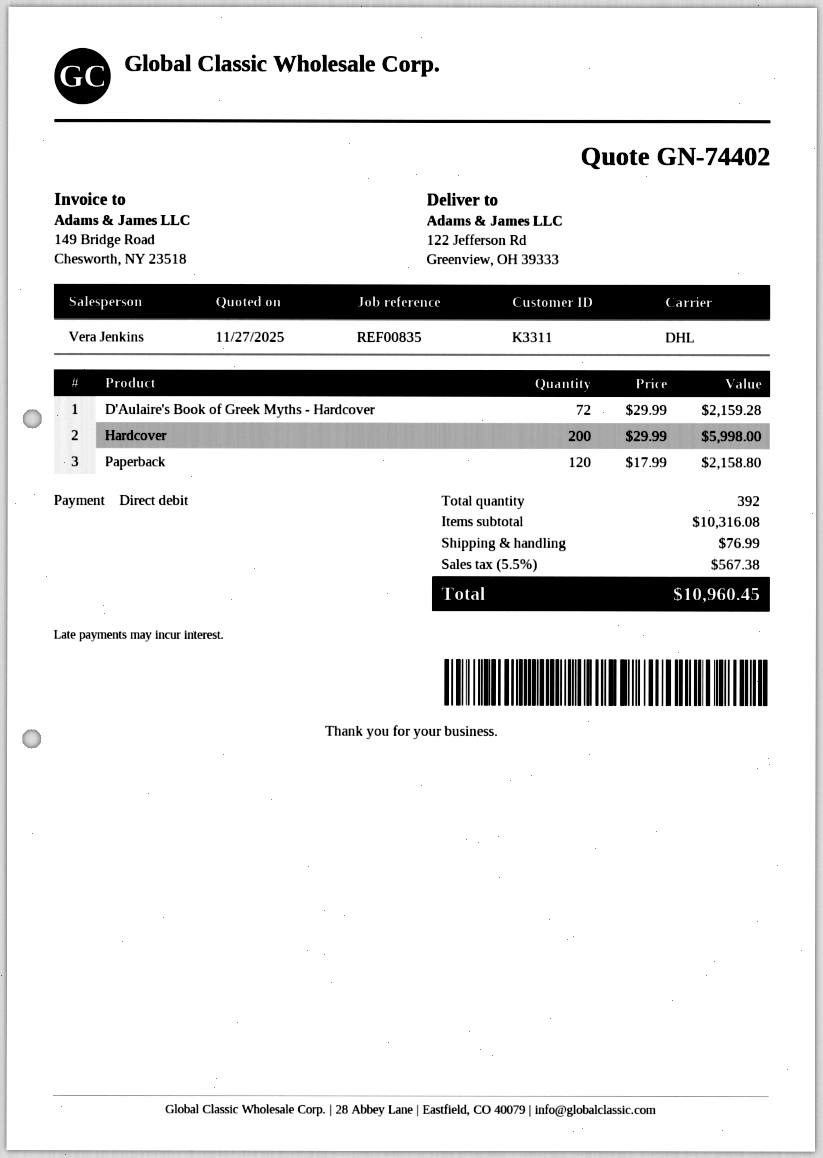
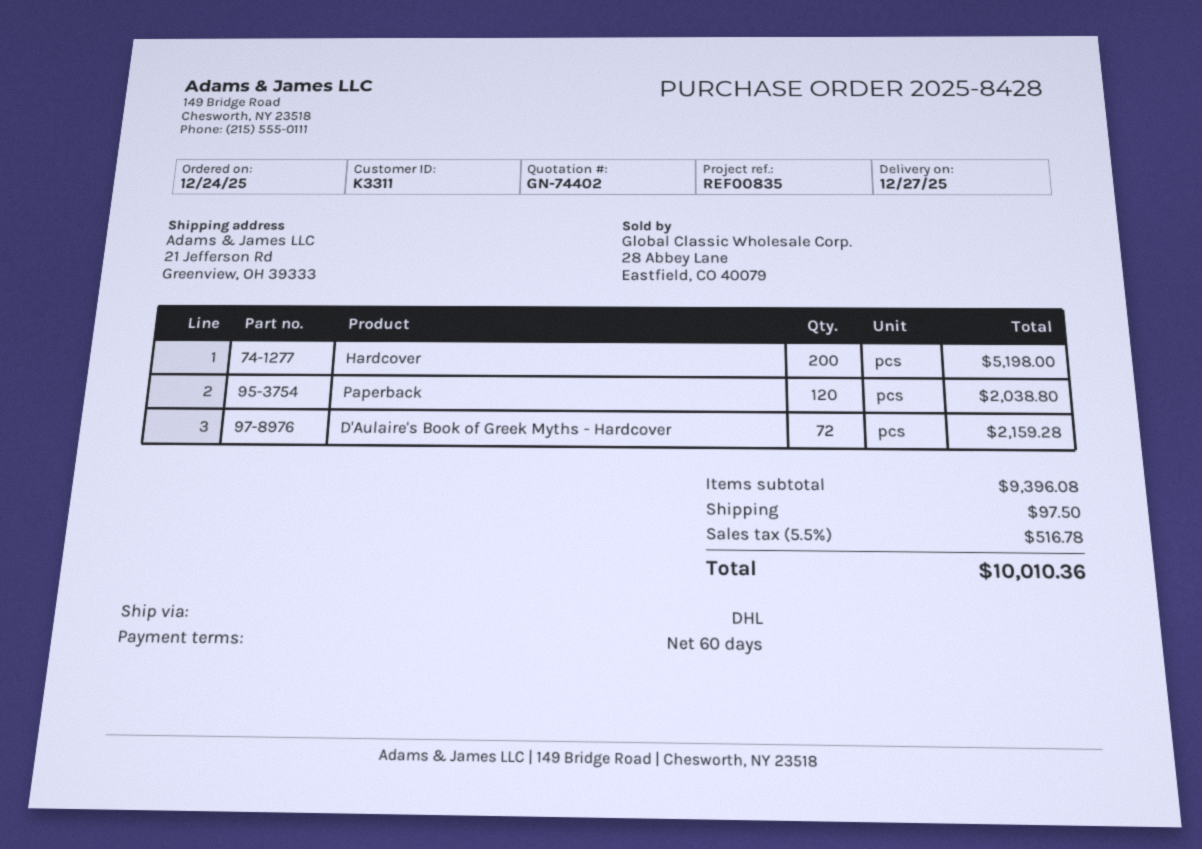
ship to: 122 Jefferson Rd, Greenview, OH 39333 -> 21 Jefferson Rd, Greenview, OH 39333
Hardcover: 200 for 5998.00 -> 200 for 5198.00
Paperback: 120 for 2158.80 -> 120 for 2038.80
subtotal: 10316.08 -> 9396.08
shipping: 76.99 -> 97.50
tax: 5.5% = 567.38 -> 5.5% = 516.78
total: 10960.45 -> 10010.36

